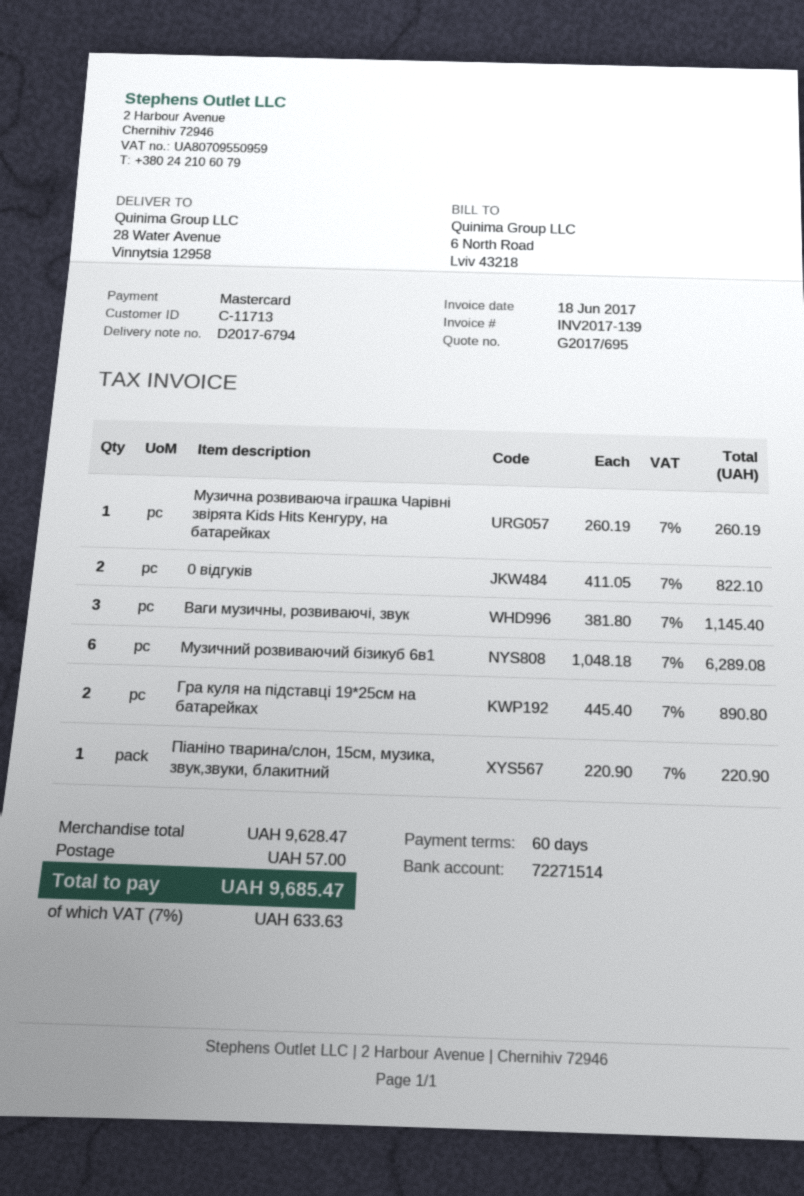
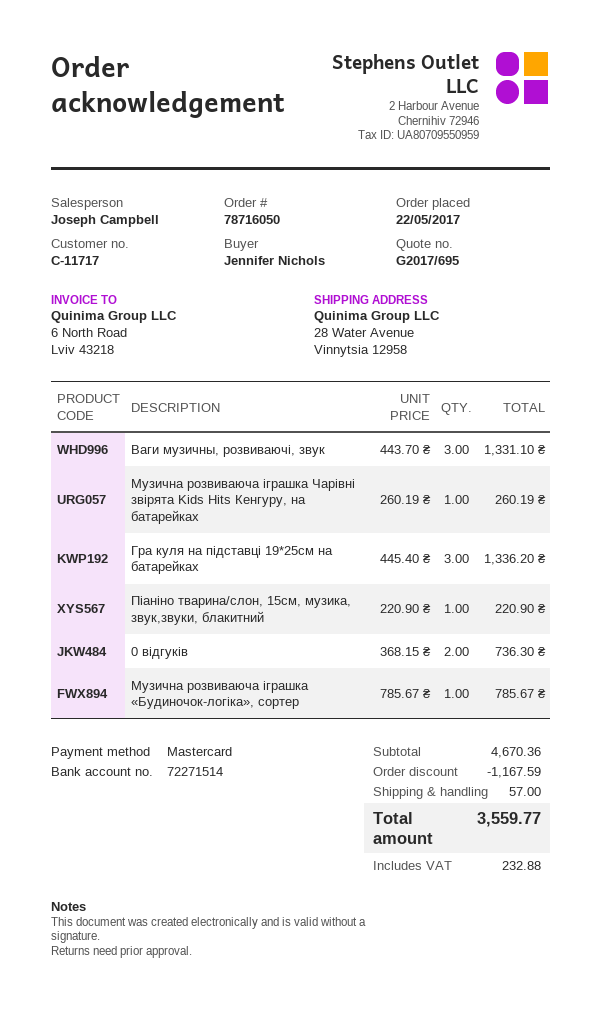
customer number: C-11713 -> C-11717
0 відгуків: 2 x 411.05 = 822.10 -> 2 x 368.15 = 736.30
Ваги музичны, розвиваючі, звук: 3 x 381.80 = 1145.40 -> 3 x 443.70 = 1331.10
Музичний розвиваючий бізикуб 6в1: 6 x 1048.18 = 6289.08 -> none
Гра куля на підставці 19*25см на батарейках: 2 x 445.40 = 890.80 -> 3 x 445.40 = 1336.20
Музична розвиваюча іграшка «Будиночок-логіка», сортер: none -> 1 x 785.67 = 785.67
subtotal: 9628.47 -> 4670.36
discount: none -> 1167.59
tax: 633.63 -> 232.88
total: 9685.47 -> 3559.77

